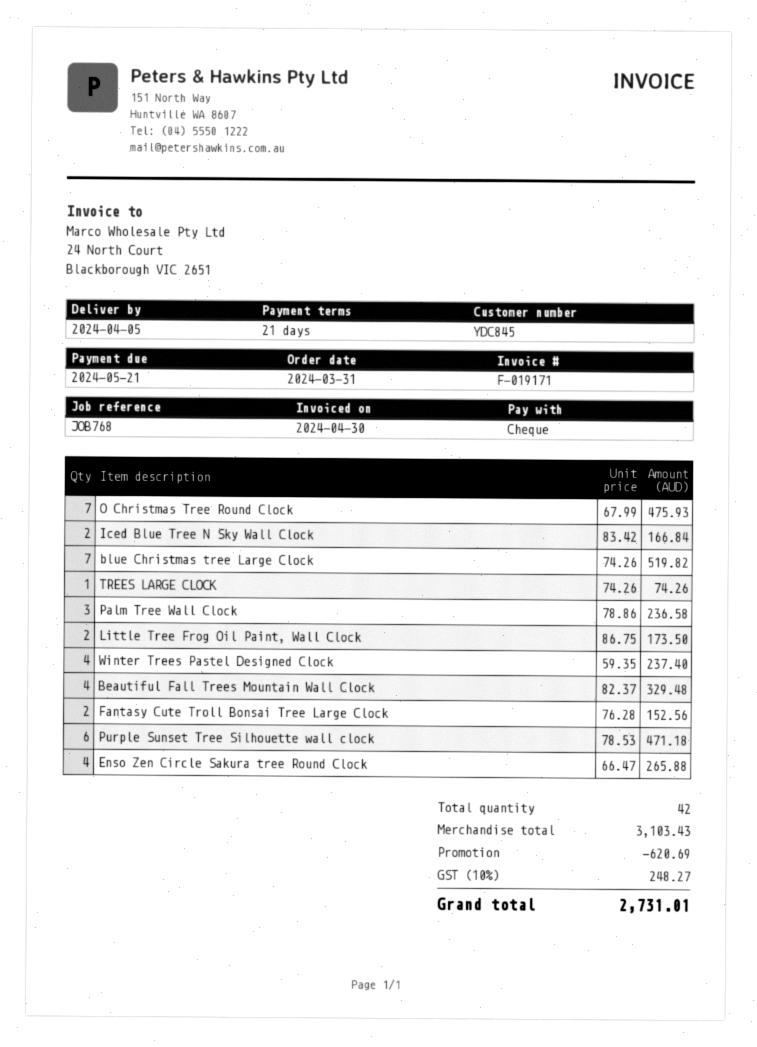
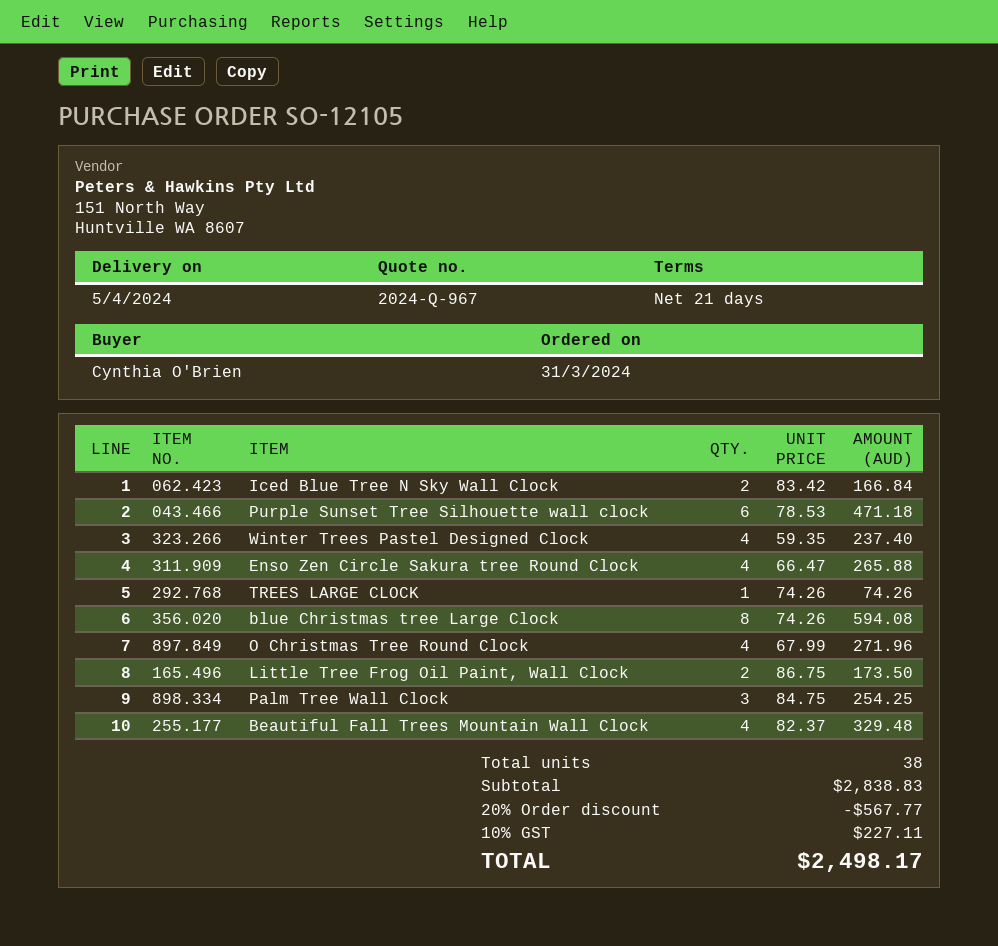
O Christmas Tree Round Clock: 7 x 67.99 = 475.93 -> 4 x 67.99 = 271.96
blue Christmas tree Large Clock: 7 x 74.26 = 519.82 -> 8 x 74.26 = 594.08
Palm Tree Wall Clock: 3 x 78.86 = 236.58 -> 3 x 84.75 = 254.25
Fantasy Cute Troll Bonsai Tree Large Clock: 2 x 76.28 = 152.56 -> none
total quantity: 42 -> 38
subtotal: 3103.43 -> 2838.83
discount: 620.69 -> 567.77
tax: 10% = 248.27 -> 10% = 227.11
total: 2731.01 -> 2498.17

